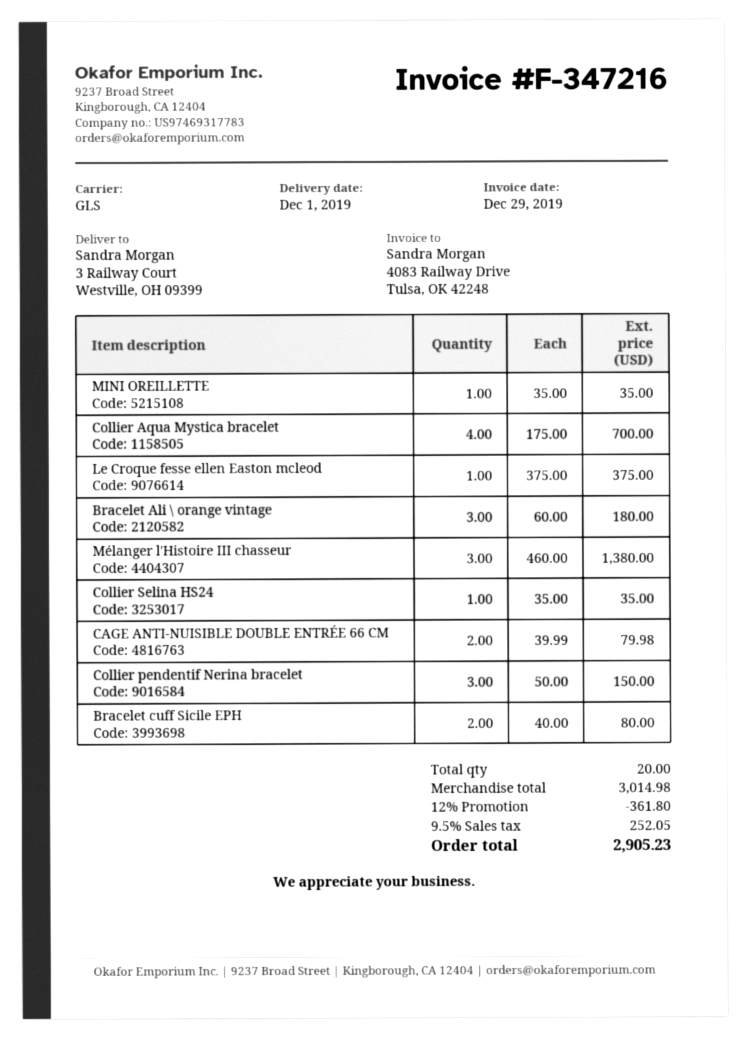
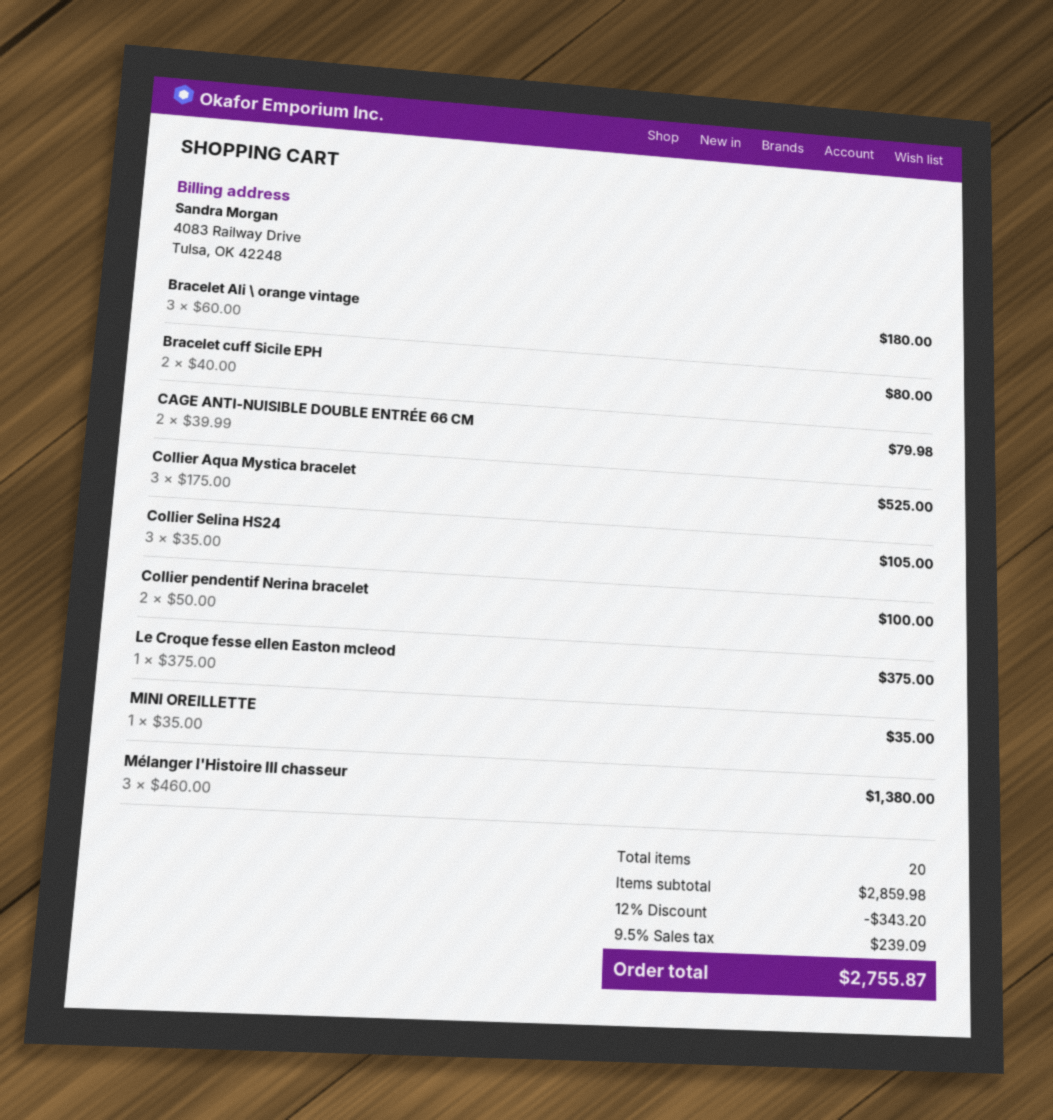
Collier Aqua Mystica bracelet: 4 x 175.00 = 700.00 -> 3 x 175.00 = 525.00
Collier Selina HS24: 1 x 35.00 = 35.00 -> 3 x 35.00 = 105.00
Collier pendentif Nerina bracelet: 3 x 50.00 = 150.00 -> 2 x 50.00 = 100.00
subtotal: 3014.98 -> 2859.98
discount: 12% = 361.80 -> 12% = 343.20
tax: 9.5% = 252.05 -> 9.5% = 239.09
total: 2905.23 -> 2755.87

